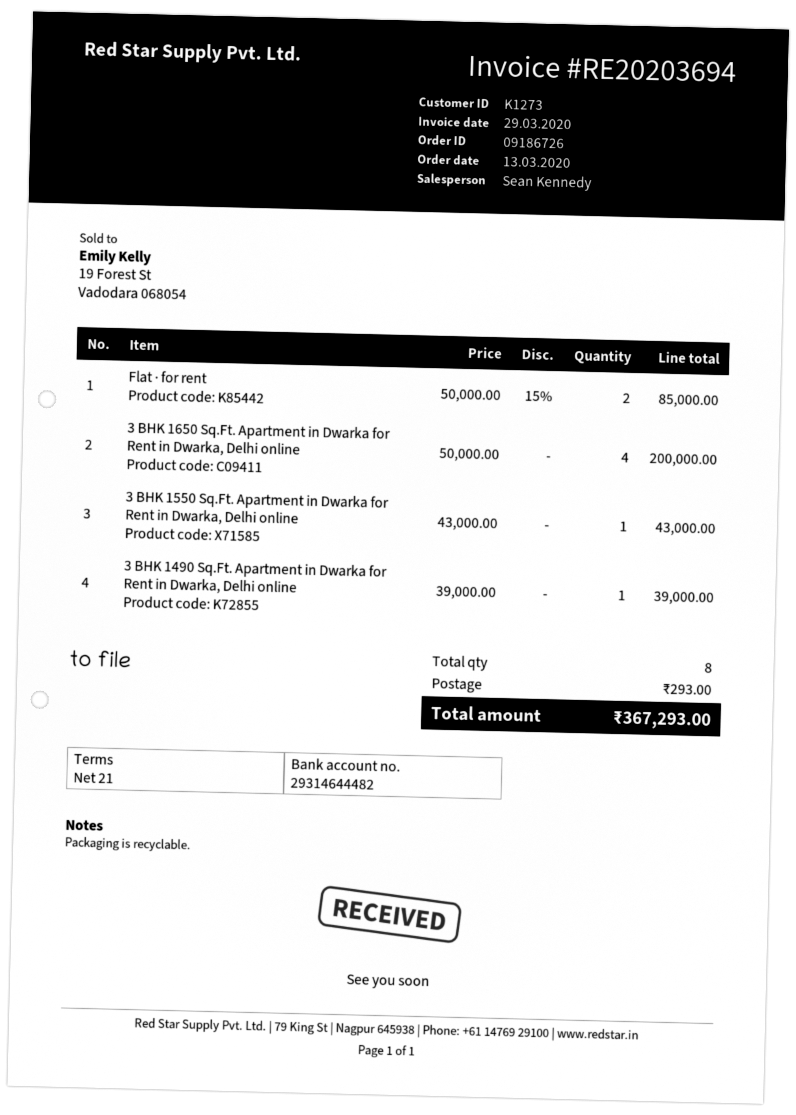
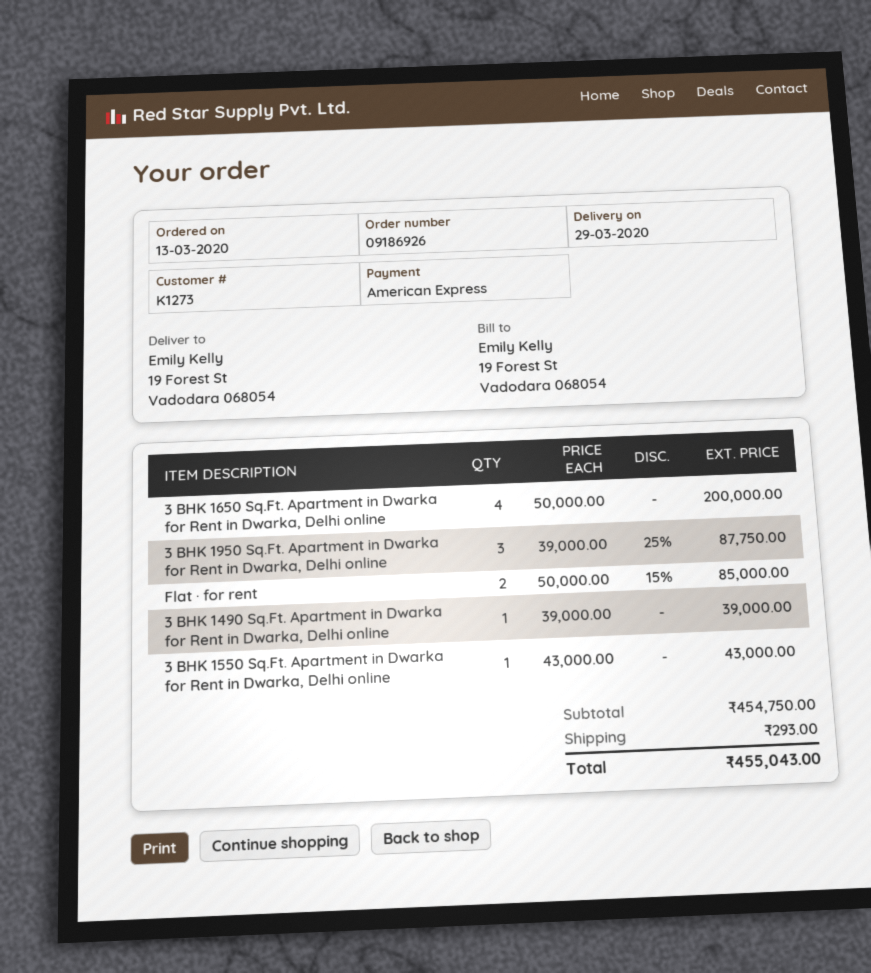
order number: 09186726 -> 09186926
3 BHK 1950 Sq.Ft. Apartment in Dwarka for Rent in Dwarka, Delhi online: none -> 3 x 39000.00 - 25% = 87750.00
total: 367293.00 -> 455043.00

